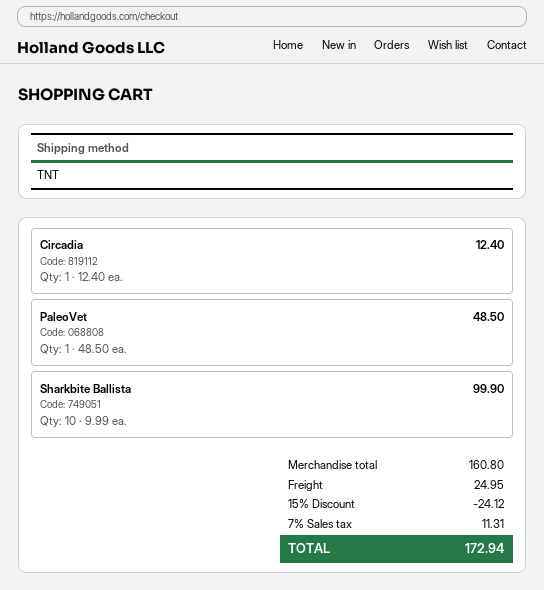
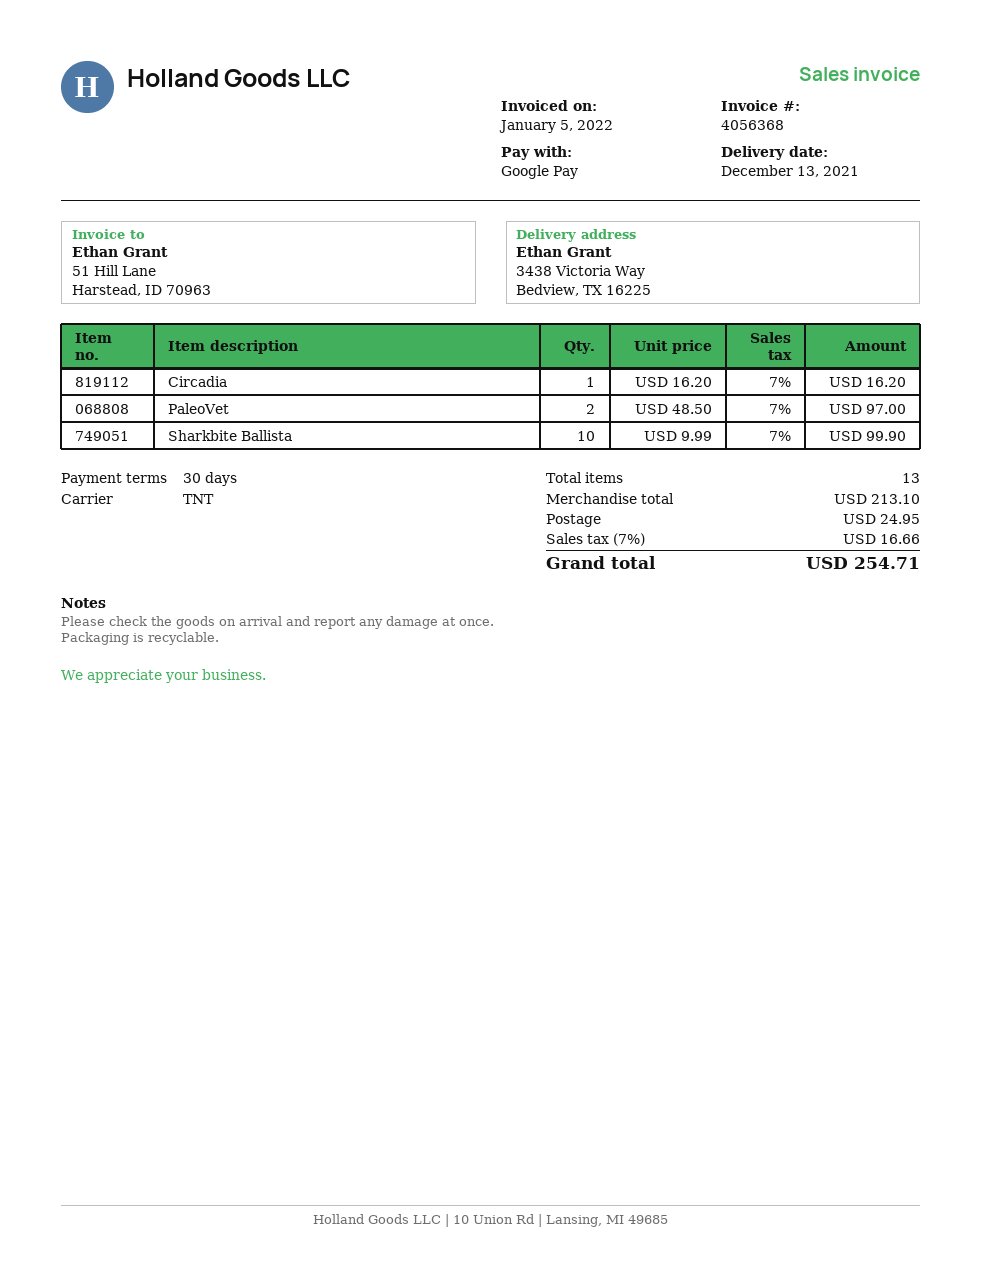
Circadia: 1 x 12.40 = 12.40 -> 1 x 16.20 = 16.20
PaleoVet: 1 x 48.50 = 48.50 -> 2 x 48.50 = 97.00
subtotal: 160.80 -> 213.10
discount: 15% = 24.12 -> none
tax: 7% = 11.31 -> 7% = 16.66
total: 172.94 -> 254.71

